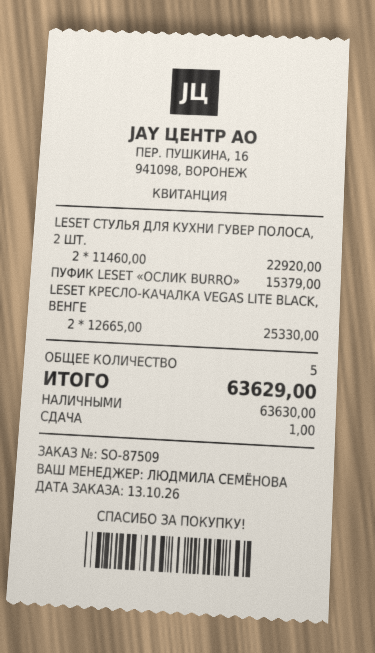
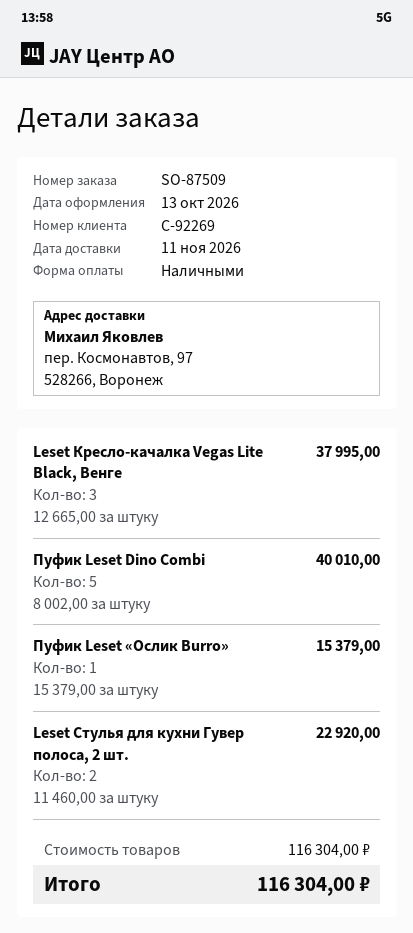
LESET КРЕСЛО-КАЧАЛКА VEGAS LITE BLACK, ВЕНГЕ: 2 x 12665.00 = 25330.00 -> 3 x 12665.00 = 37995.00
Пуфик Leset Dino Combi: none -> 5 x 8002.00 = 40010.00
total: 63629.00 -> 116304.00

